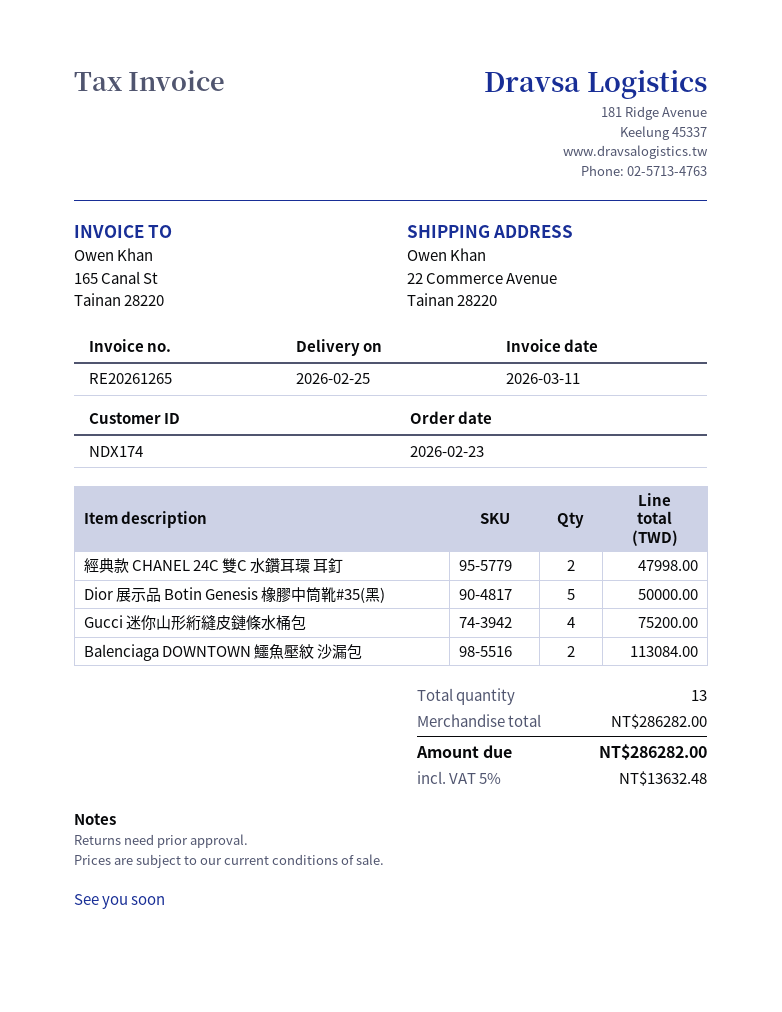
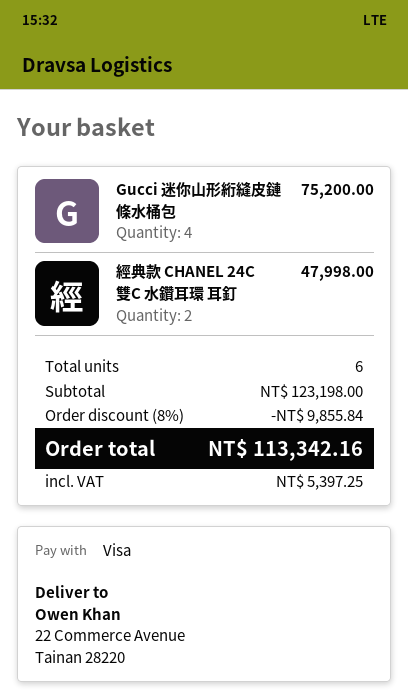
Dior 展示品 Botin Genesis 橡膠中筒靴#35(黑): 5 for 50000.00 -> none
Balenciaga DOWNTOWN 鱷魚壓紋 沙漏包: 2 for 113084.00 -> none
total quantity: 13 -> 6
subtotal: 286282.00 -> 123198.00
discount: none -> 8% = 9855.84
tax: 13632.48 -> 5397.25
total: 286282.00 -> 113342.16

